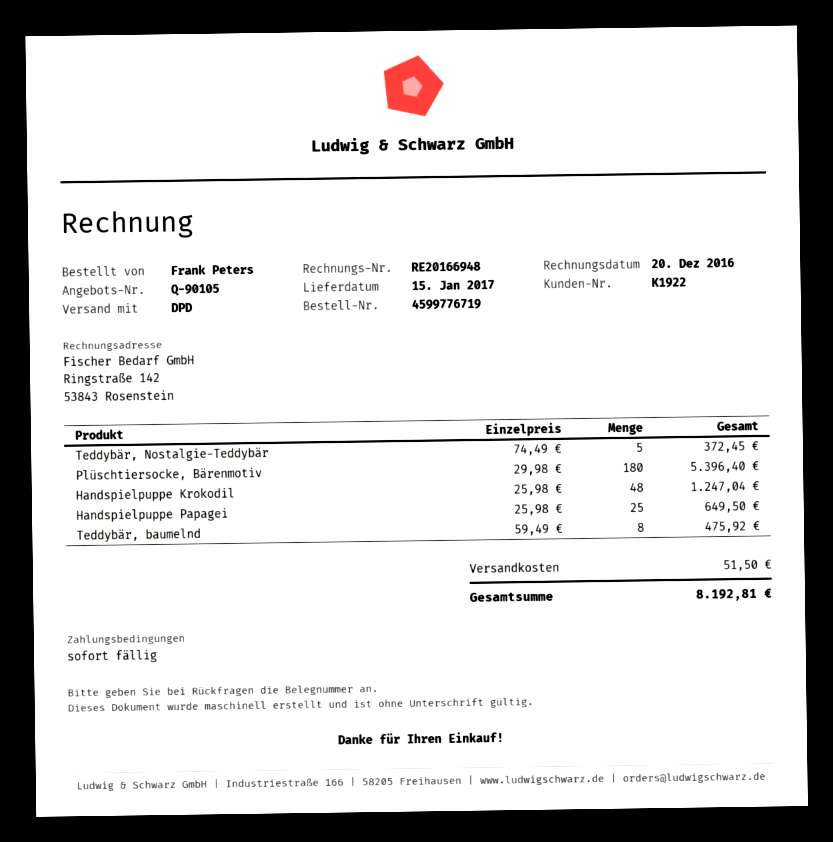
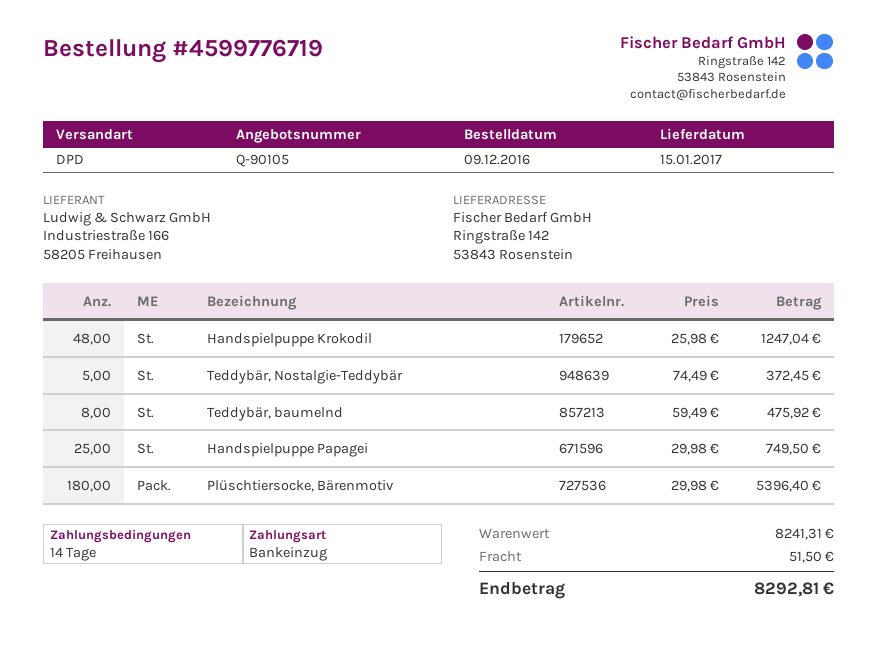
payment terms: on receipt -> 14 days
Handspielpuppe Papagei: 25 x 25.98 = 649.50 -> 25 x 29.98 = 749.50
total: 8192.81 -> 8292.81

